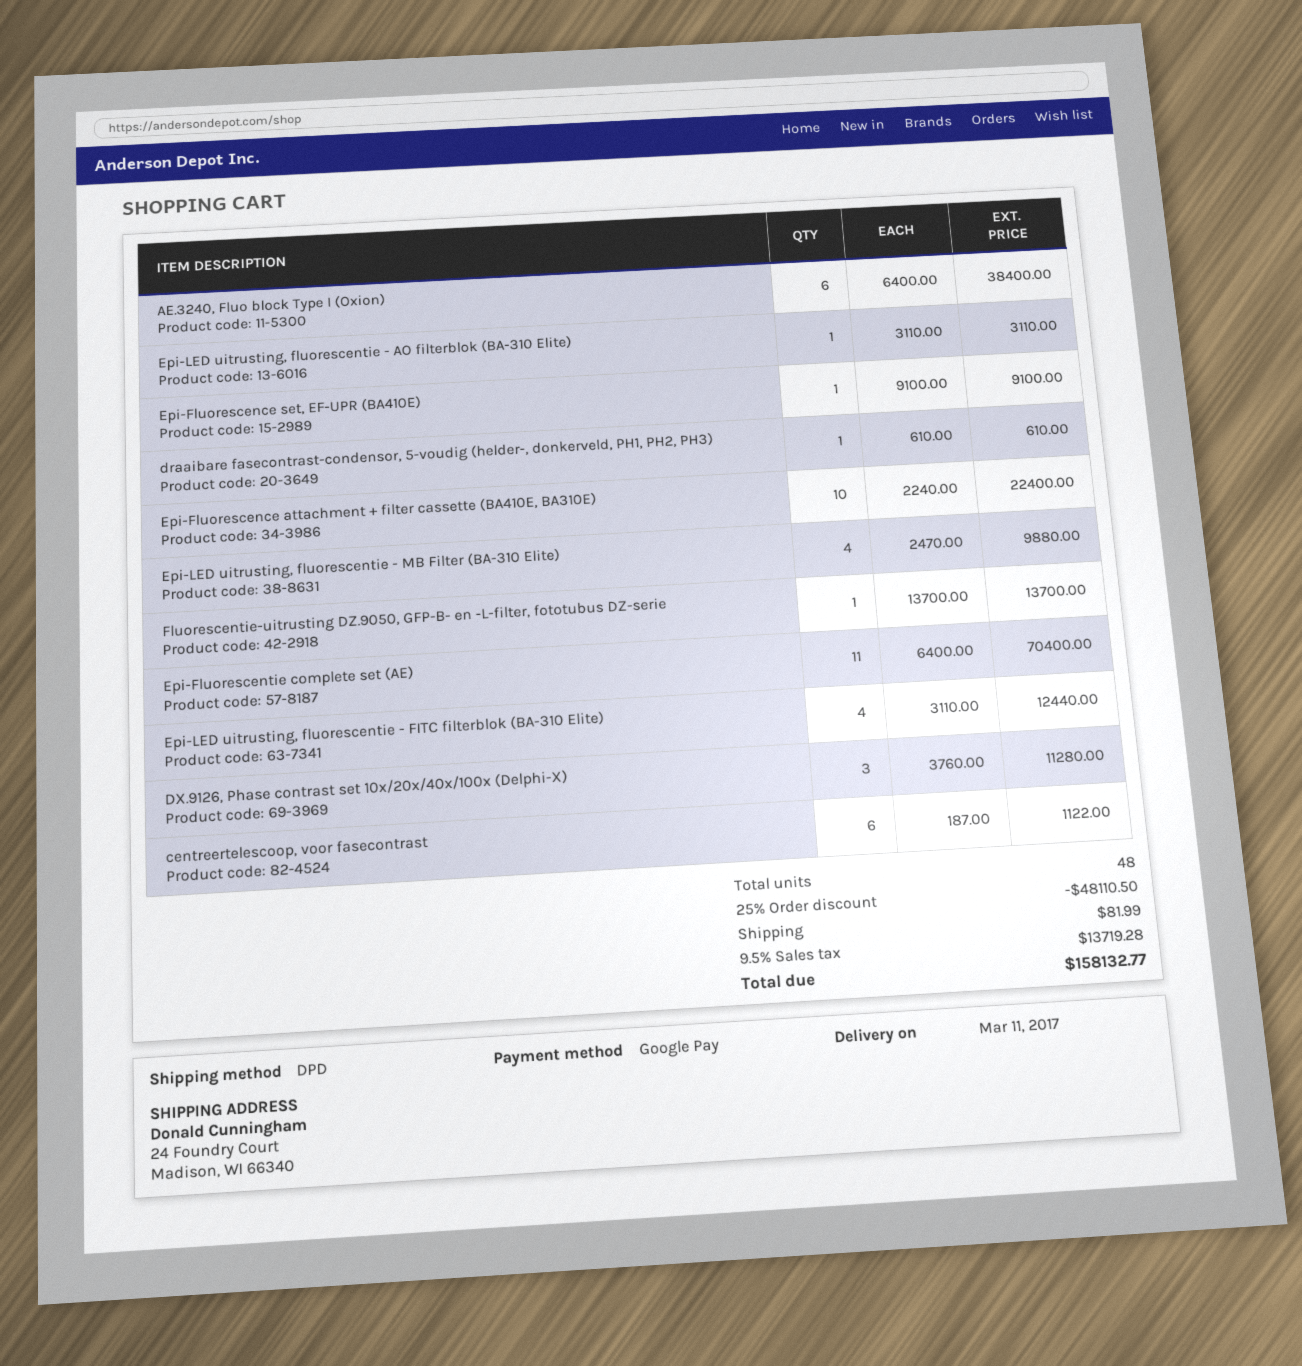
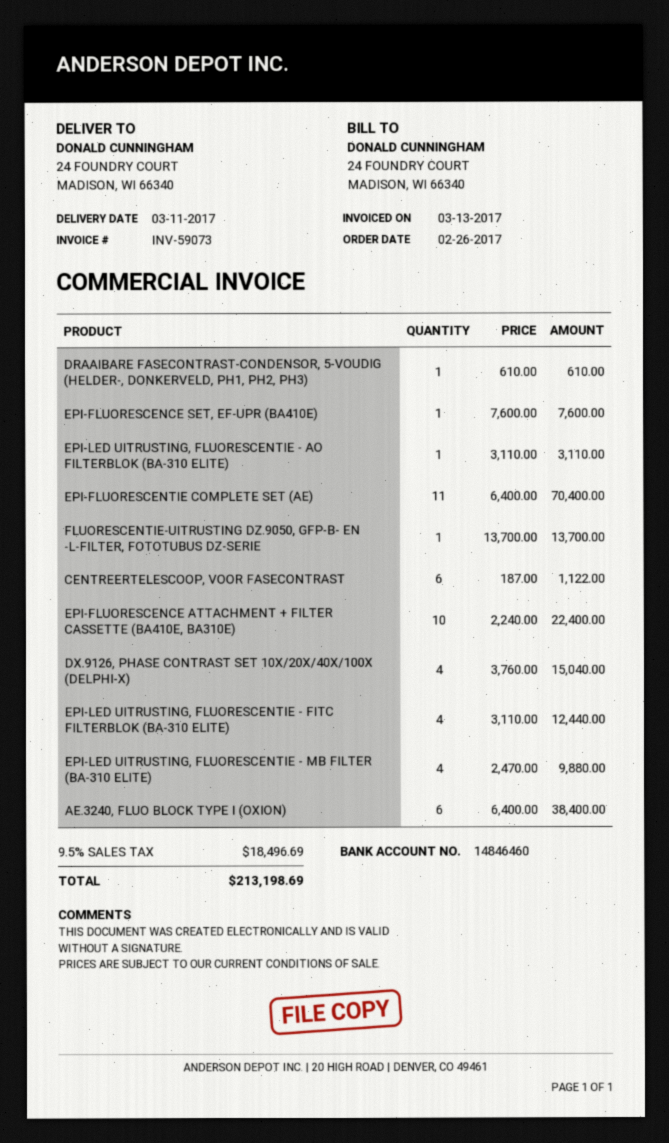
Epi-Fluorescence set, EF-UPR (BA410E): 1 x 9100.00 = 9100.00 -> 1 x 7600.00 = 7600.00
DX.9126, Phase contrast set 10x/20x/40x/100x (Delphi-X): 3 x 3760.00 = 11280.00 -> 4 x 3760.00 = 15040.00
discount: 25% = 48110.50 -> none
shipping: 81.99 -> none
tax: 9.5% = 13719.28 -> 9.5% = 18496.69
total: 158132.77 -> 213198.69

